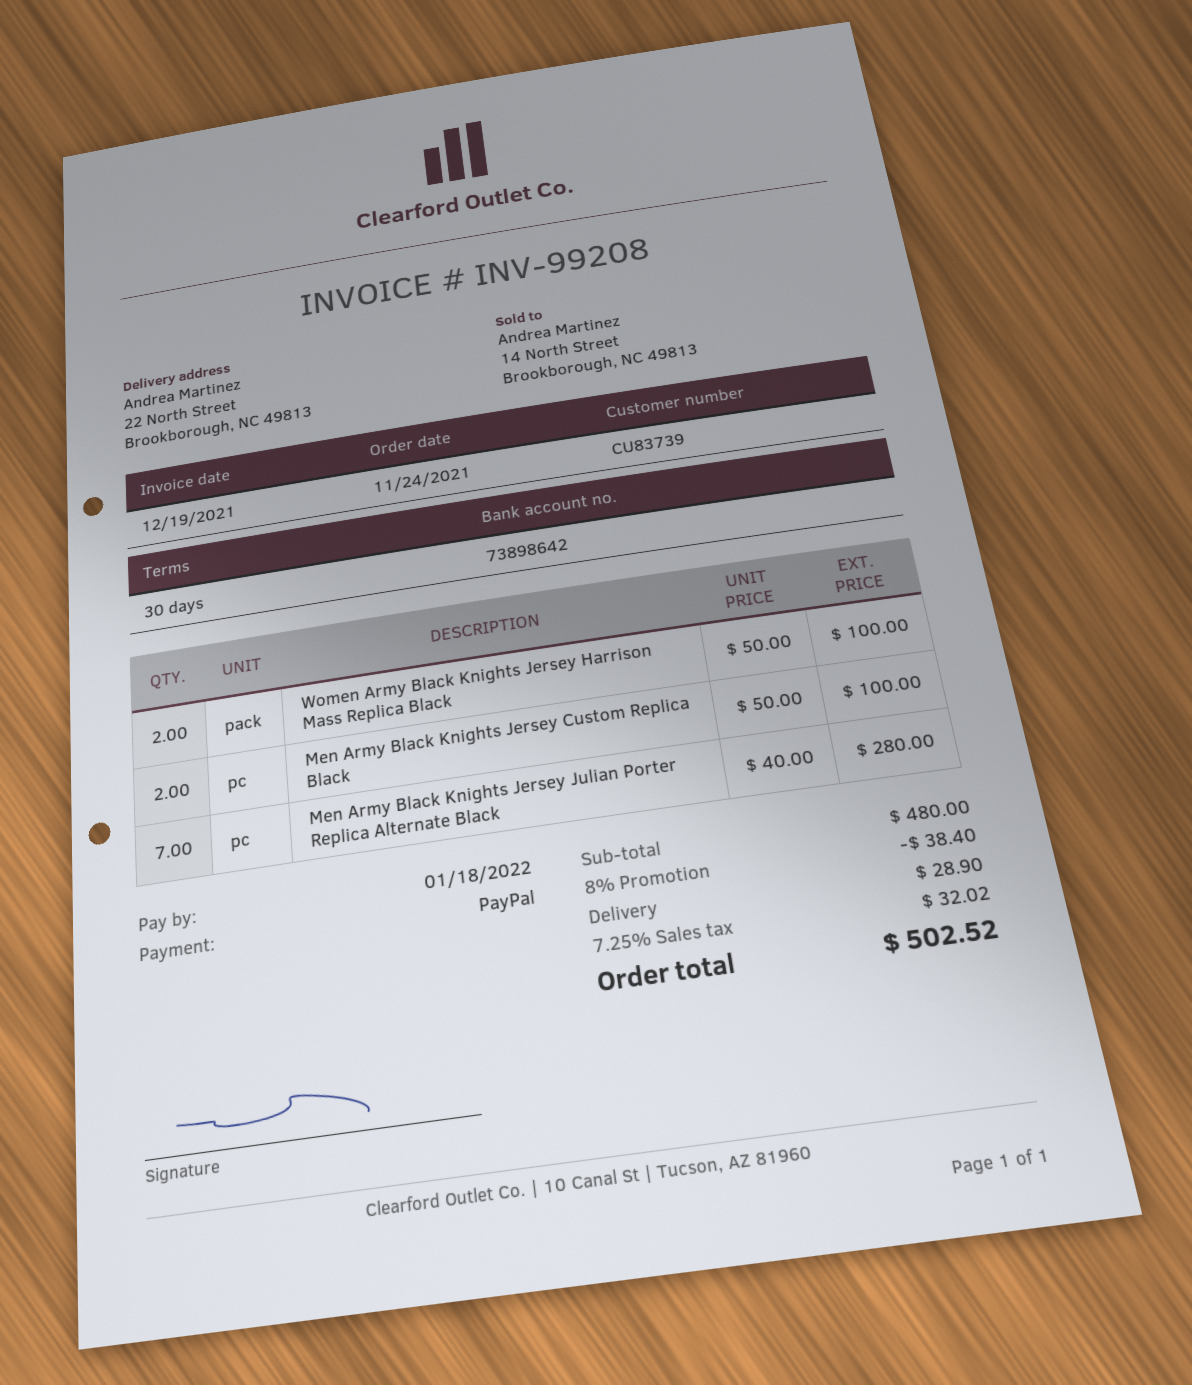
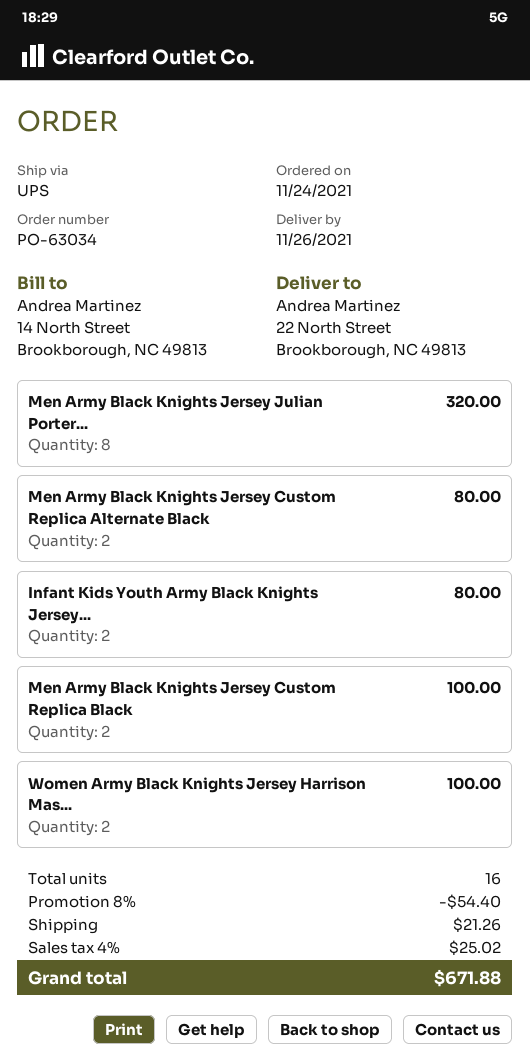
Men Army Black Knights Jersey Julian Porter Replica Alternate Black: 7 for 280.00 -> 8 for 320.00
Men Army Black Knights Jersey Custom Replica Alternate Black: none -> 2 for 80.00
Infant Kids Youth Army Black Knights Jersey...: none -> 2 for 80.00
discount: 8% = 38.40 -> 8% = 54.40
shipping: 28.90 -> 21.26
tax: 7.25% = 32.02 -> 4% = 25.02
total: 502.52 -> 671.88

